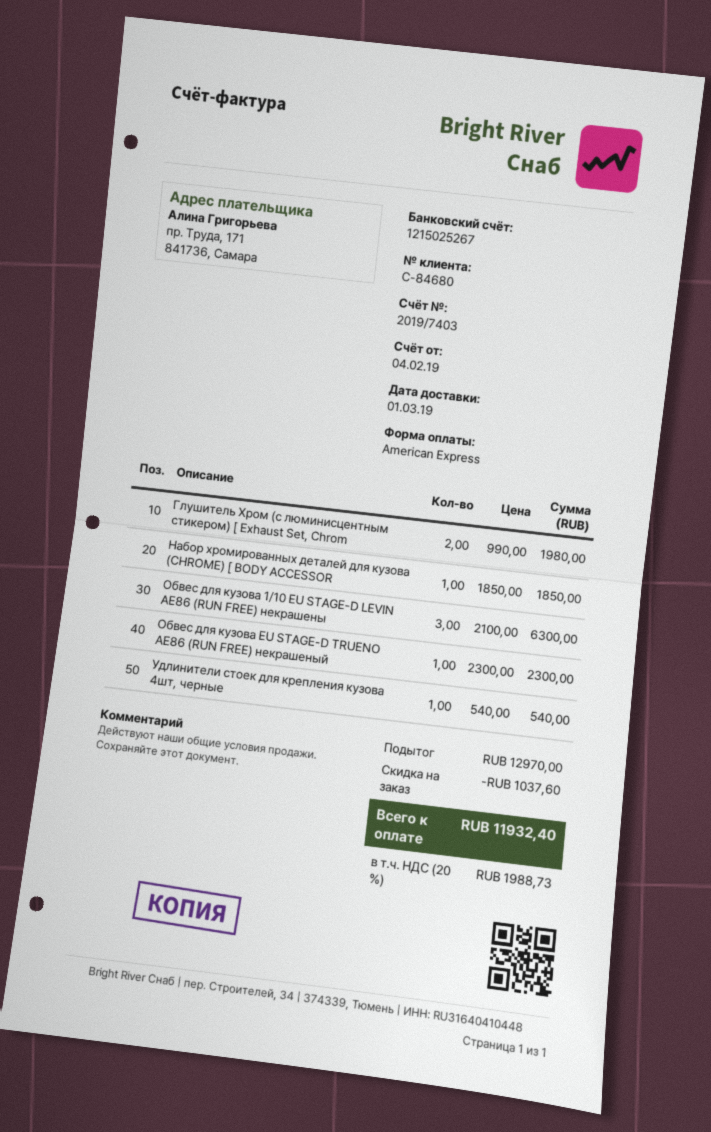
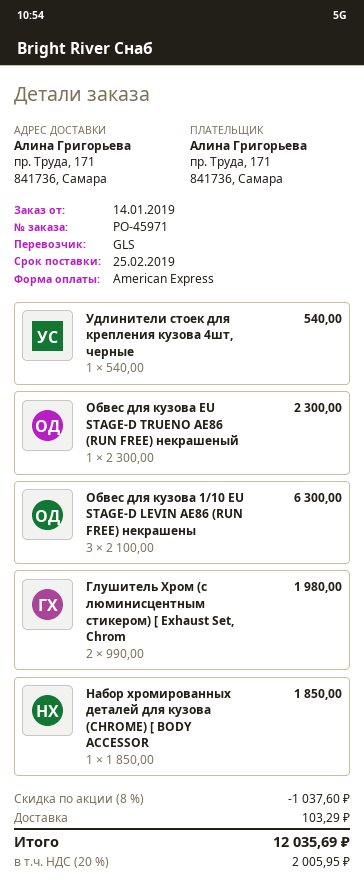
delivery date: 2019-03-01 -> 2019-02-25
shipping: none -> 103.29
tax: 20% = 1988.73 -> 20% = 2005.95
total: 11932.40 -> 12035.69

